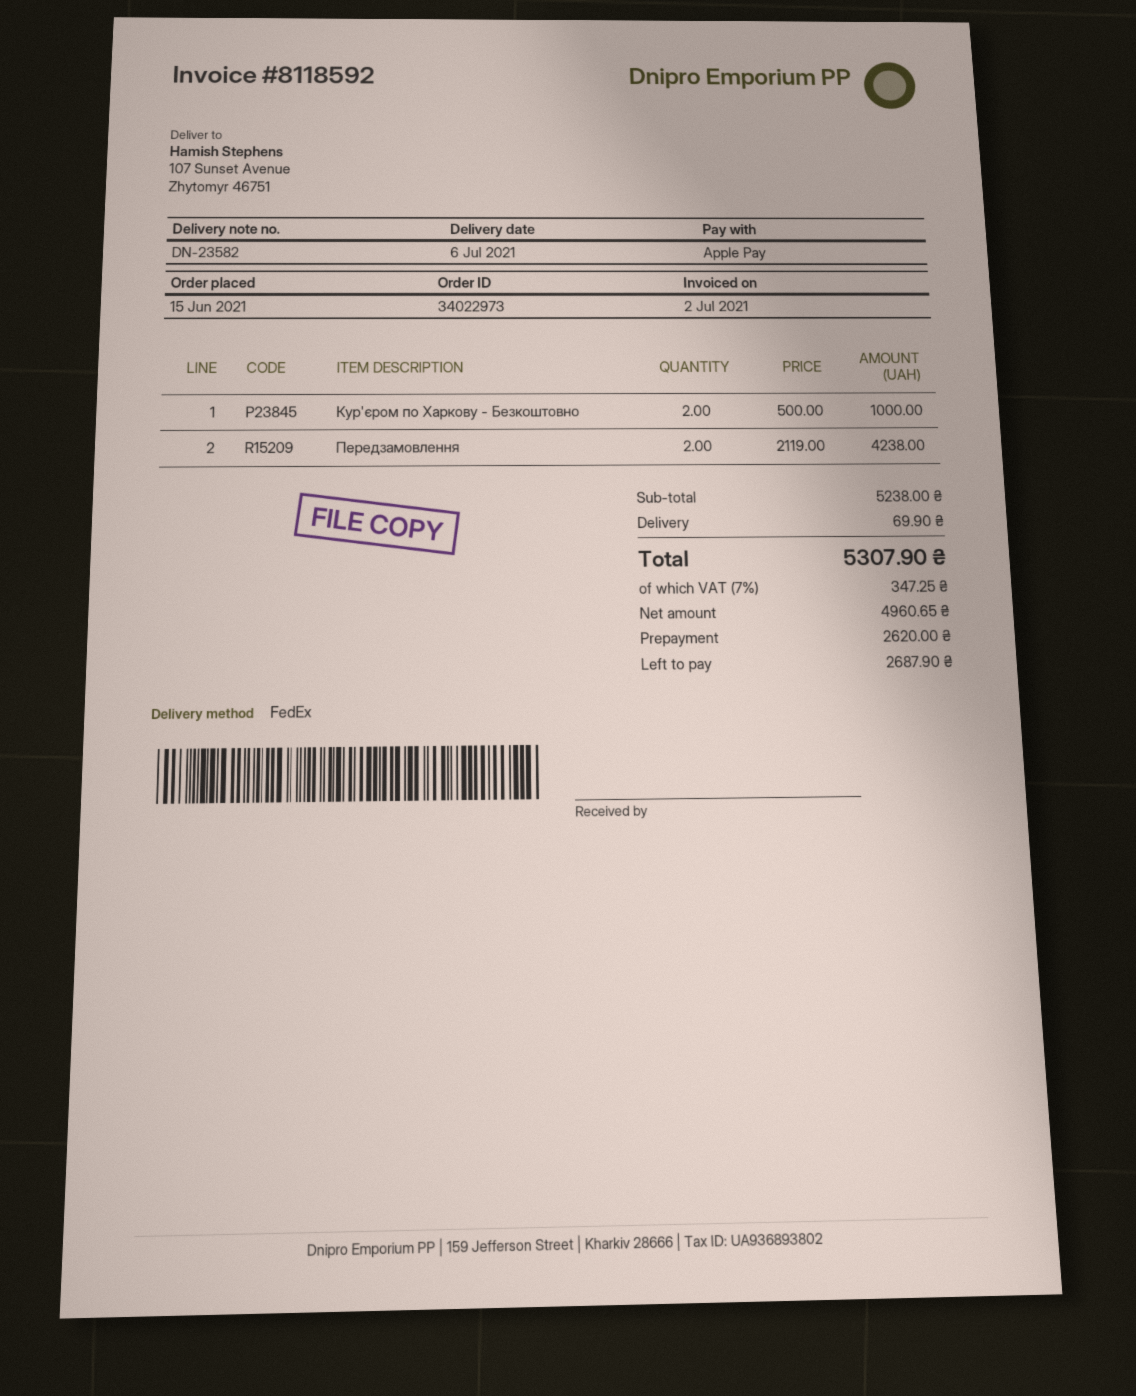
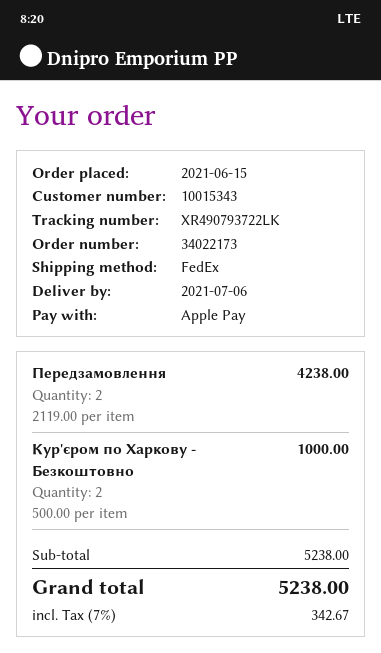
order number: 34022973 -> 34022173
shipping: 69.90 -> none
tax: 7% = 347.25 -> 7% = 342.67
total: 5307.90 -> 5238.00

